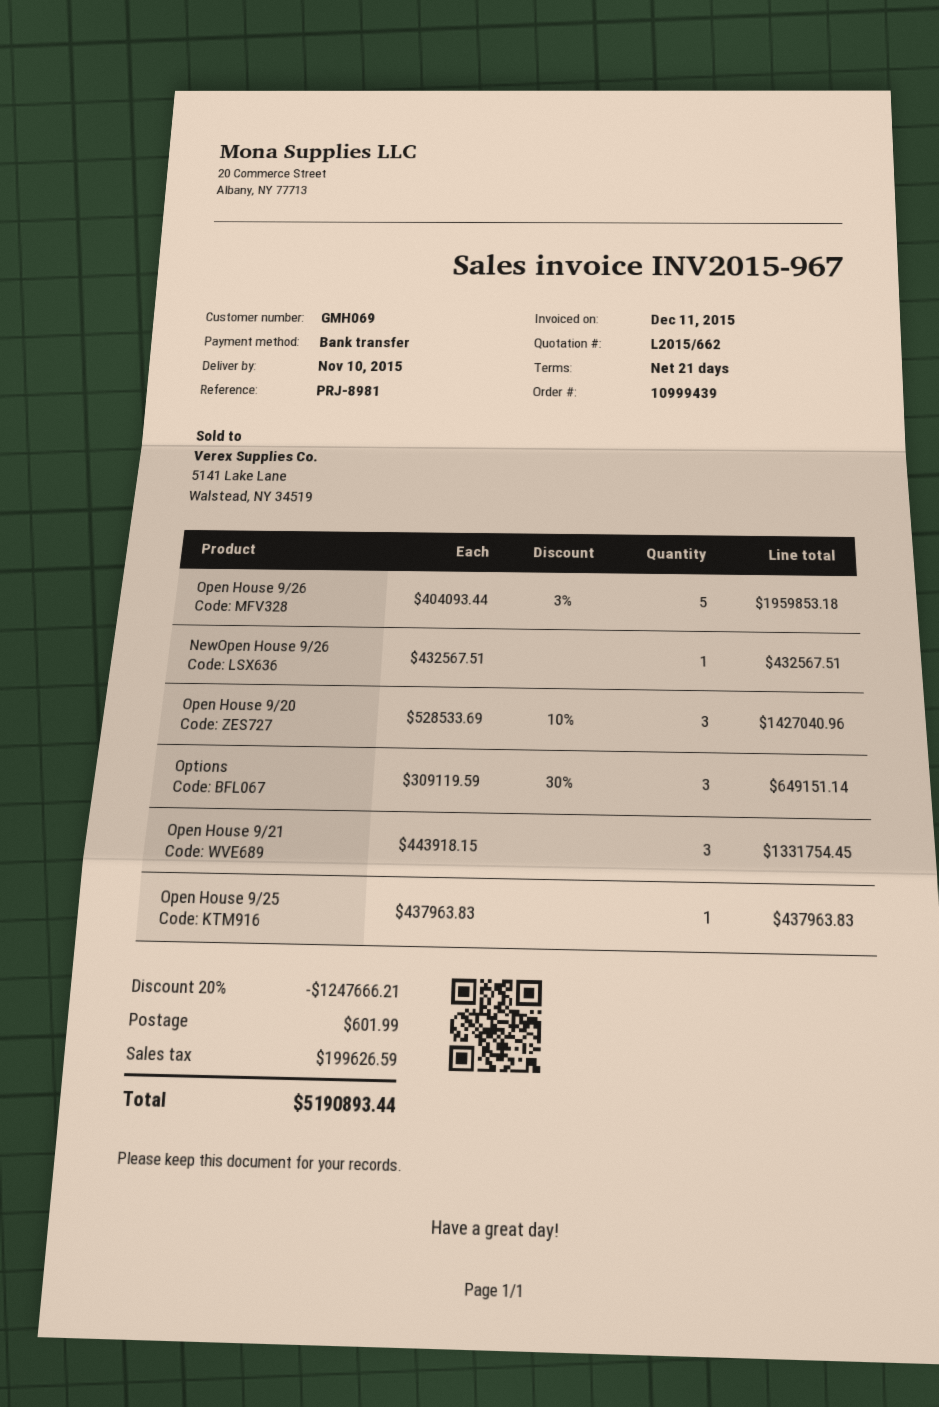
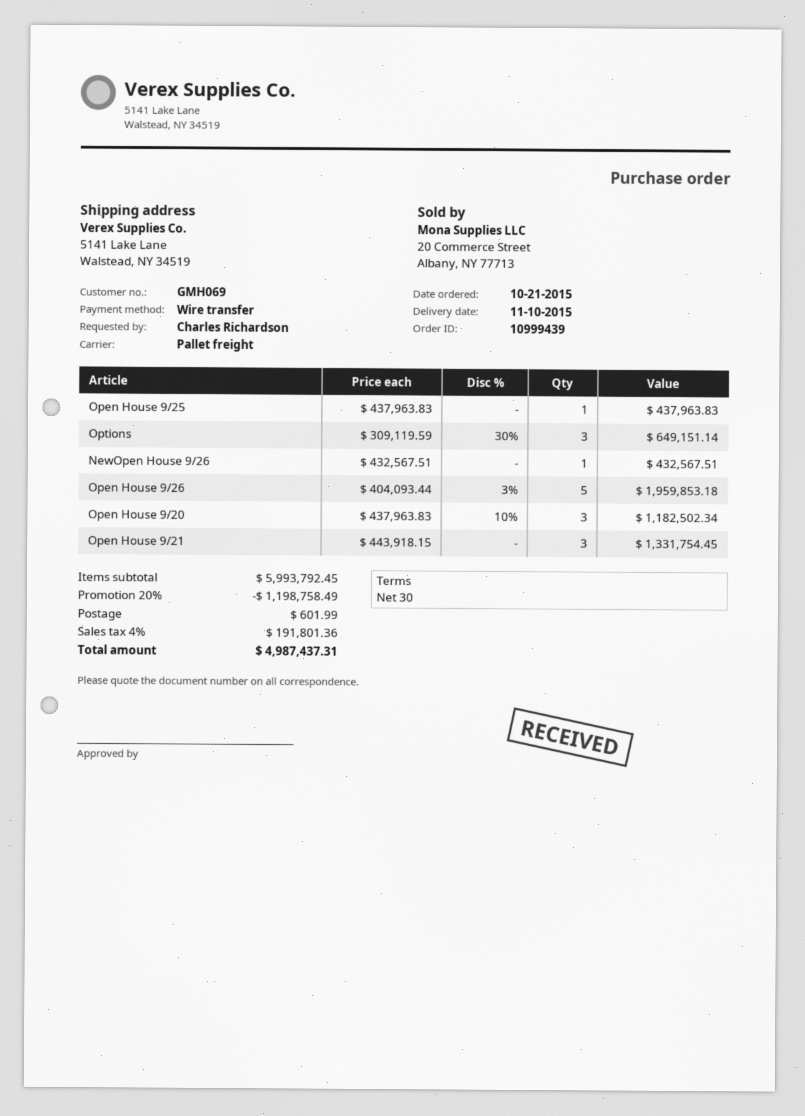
payment terms: 21 days -> 30 days
Open House 9/20: 3 x 528533.69 - 10% = 1427040.96 -> 3 x 437963.83 - 10% = 1182502.34
discount: 20% = 1247666.21 -> 20% = 1198758.49
tax: 199626.59 -> 191801.36
total: 5190893.44 -> 4987437.31

